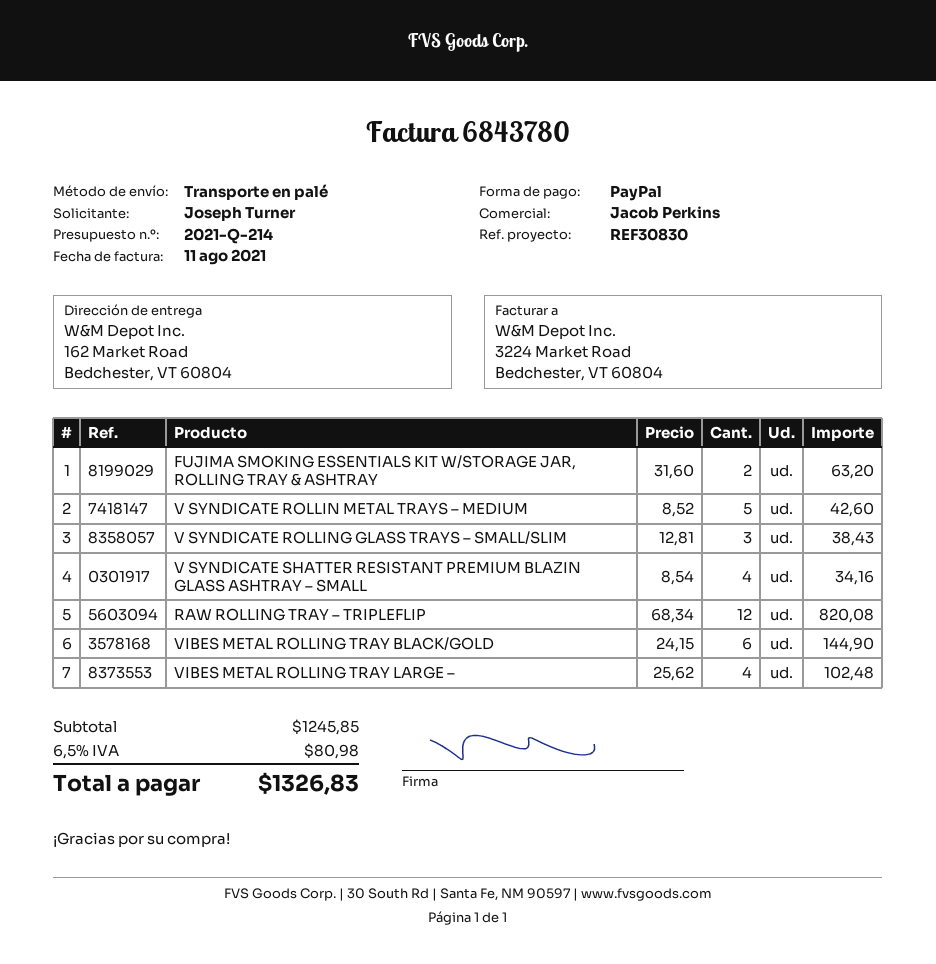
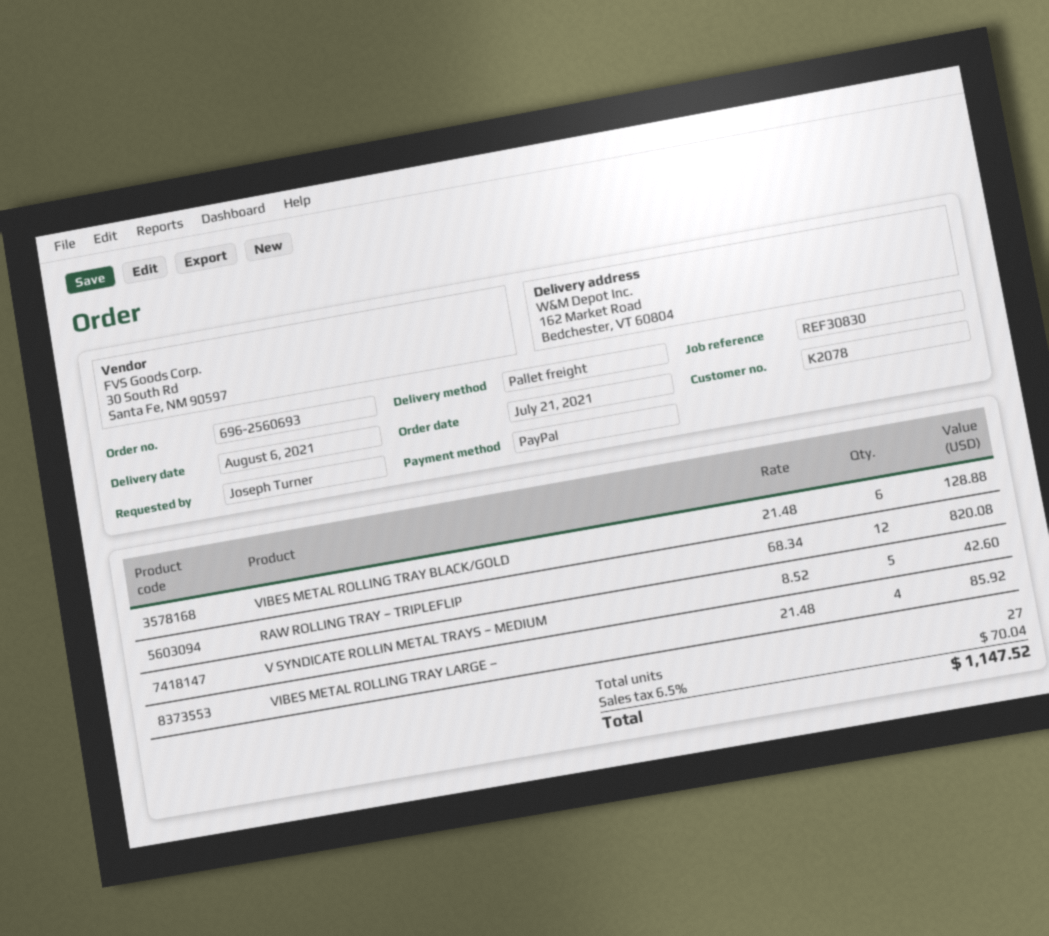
FUJIMA SMOKING ESSENTIALS KIT W/STORAGE JAR, ROLLING TRAY & ASHTRAY: 2 x 31.60 = 63.20 -> none
V SYNDICATE ROLLING GLASS TRAYS – SMALL/SLIM: 3 x 12.81 = 38.43 -> none
V SYNDICATE SHATTER RESISTANT PREMIUM BLAZIN GLASS ASHTRAY – SMALL: 4 x 8.54 = 34.16 -> none
VIBES METAL ROLLING TRAY BLACK/GOLD: 6 x 24.15 = 144.90 -> 6 x 21.48 = 128.88
VIBES METAL ROLLING TRAY LARGE –: 4 x 25.62 = 102.48 -> 4 x 21.48 = 85.92
tax: 6.5% = 80.98 -> 6.5% = 70.04
total: 1326.83 -> 1147.52

